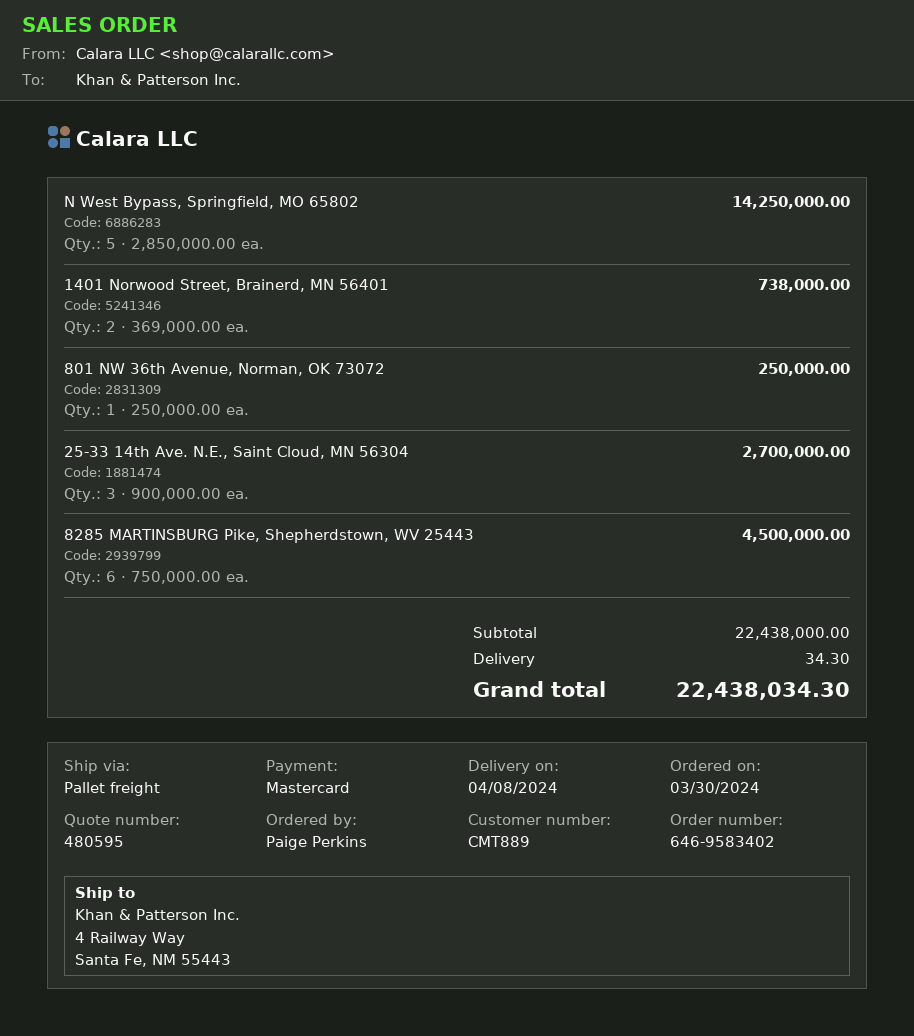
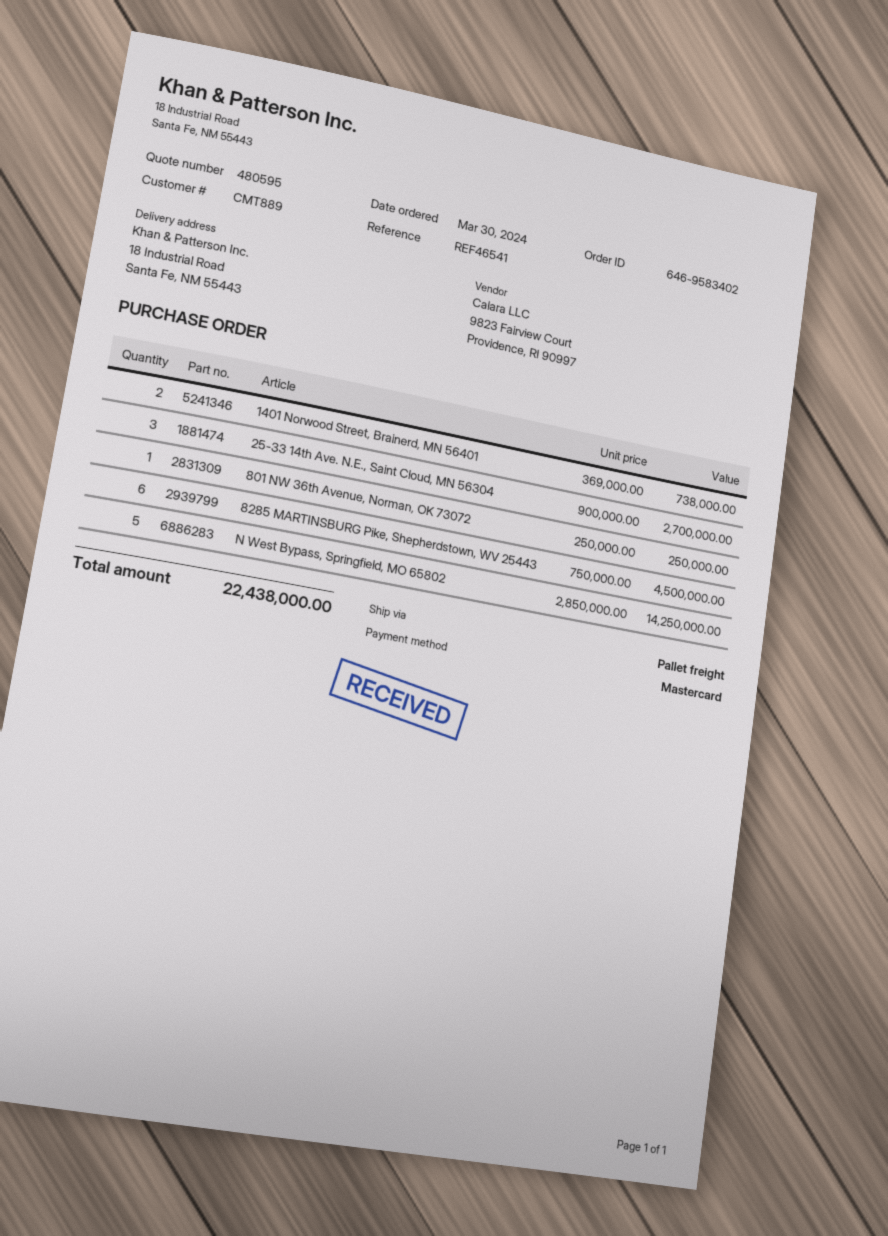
ship to: 4 Railway Way, Santa Fe, NM 55443 -> 18 Industrial Road, Santa Fe, NM 55443
shipping: 34.30 -> none
total: 22438034.30 -> 22438000.00

